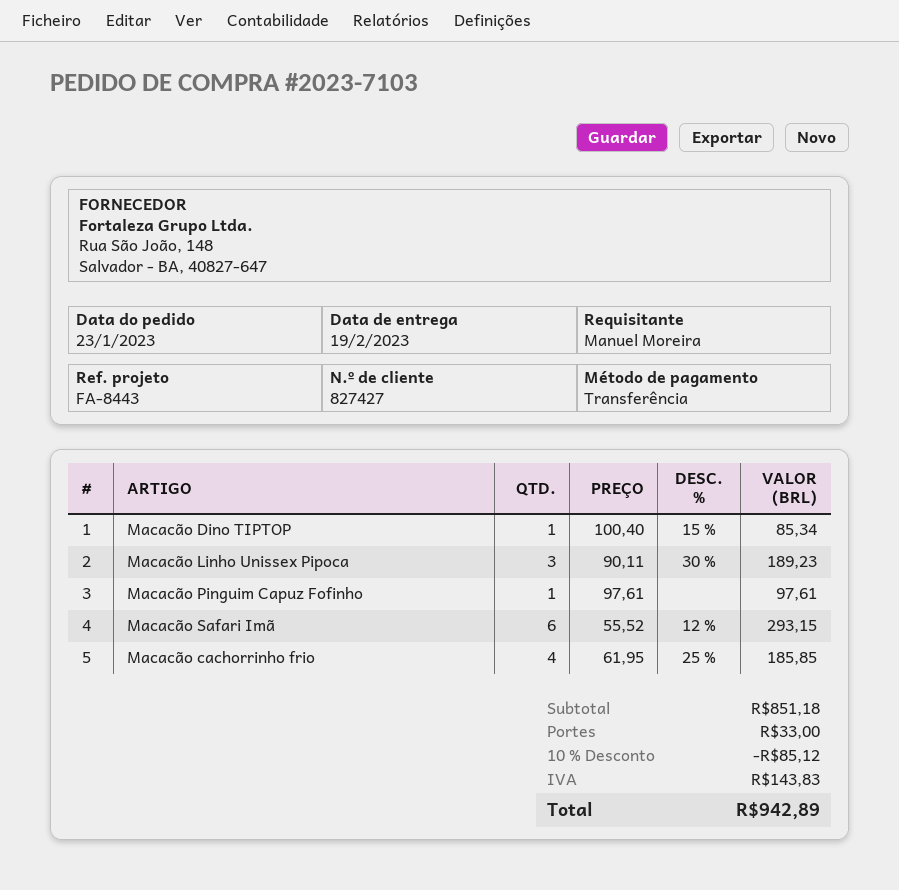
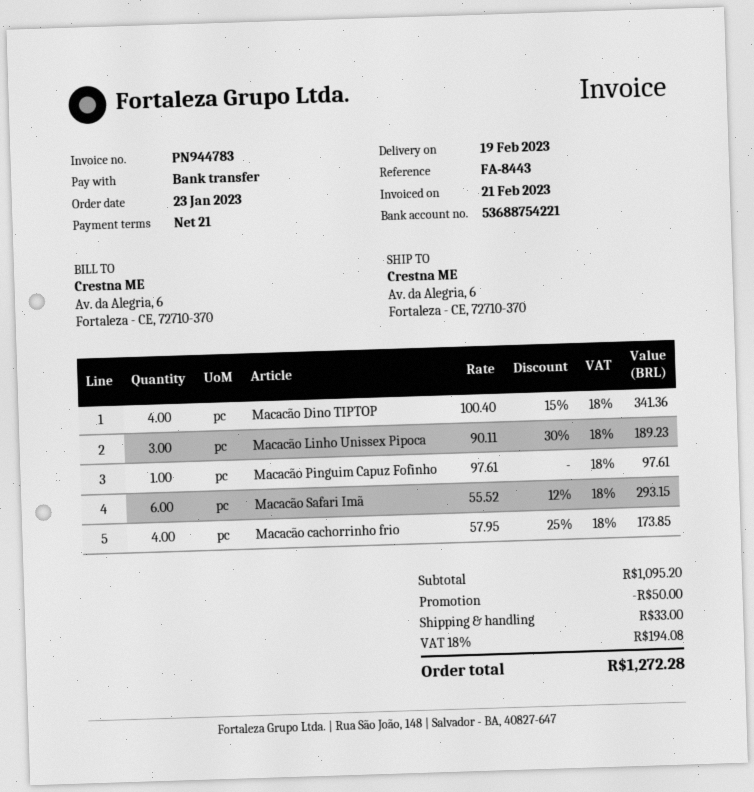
Macacão Dino TIPTOP: 1 x 100.40 - 15% = 85.34 -> 4 x 100.40 - 15% = 341.36
Macacão cachorrinho frio: 4 x 61.95 - 25% = 185.85 -> 4 x 57.95 - 25% = 173.85
subtotal: 851.18 -> 1095.20
discount: 85.12 -> 50.00
tax: 143.83 -> 194.08
total: 942.89 -> 1272.28

